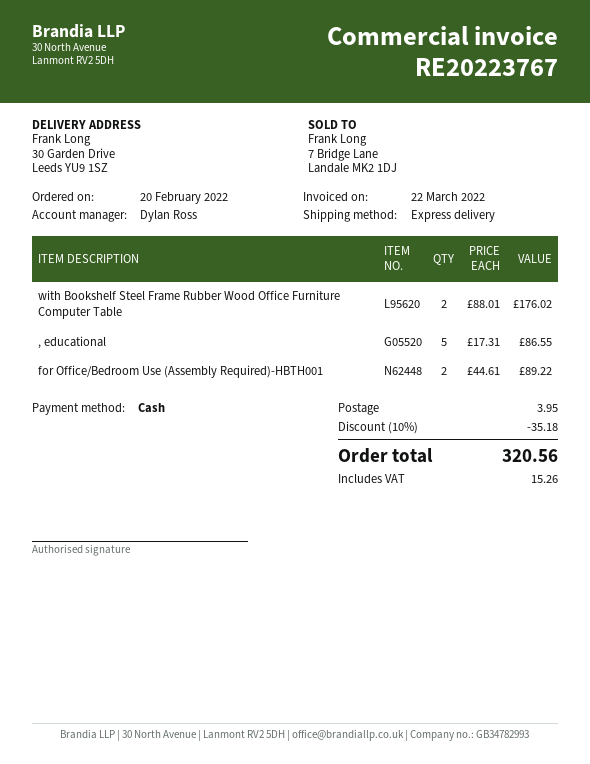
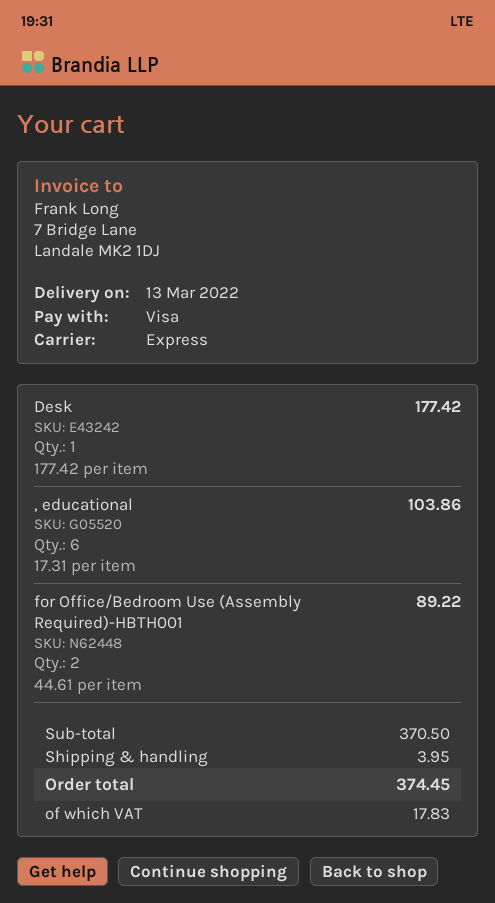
payment method: cash -> Visa
with Bookshelf Steel Frame Rubber Wood Office Furniture Computer Table: 2 x 88.01 = 176.02 -> none
, educational: 5 x 17.31 = 86.55 -> 6 x 17.31 = 103.86
Desk: none -> 1 x 177.42 = 177.42
discount: 10% = 35.18 -> none
tax: 15.26 -> 17.83
total: 320.56 -> 374.45

